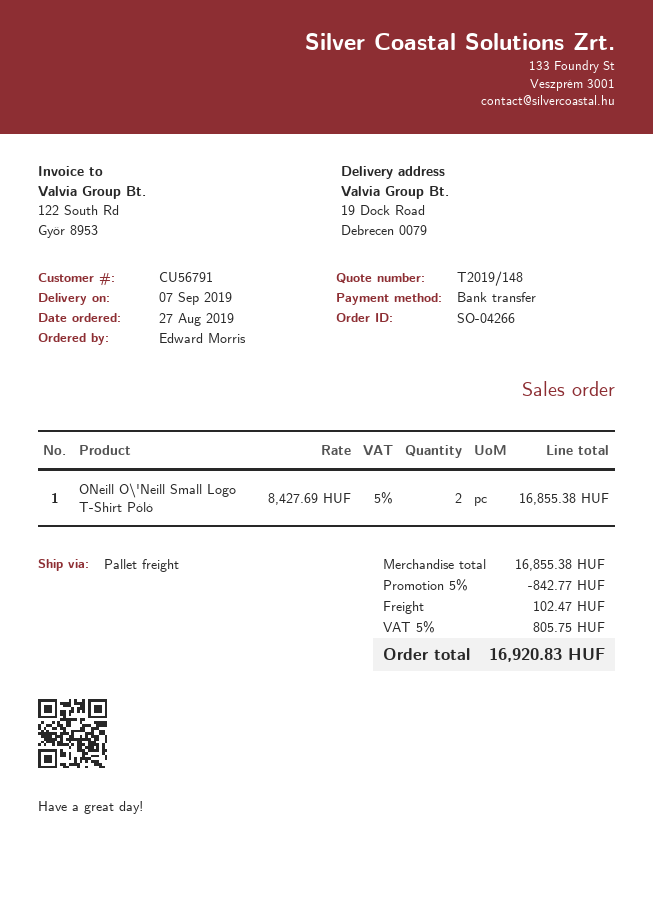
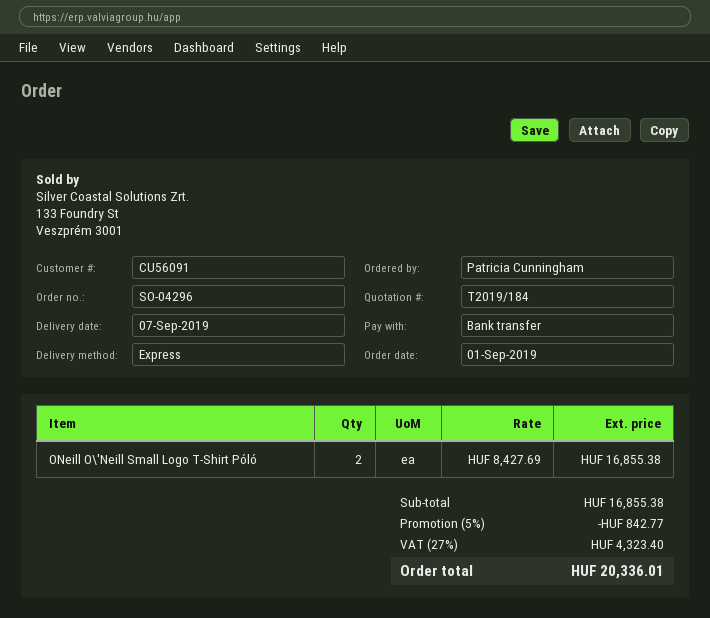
quote number: T2019/148 -> T2019/184
order number: SO-04266 -> SO-04296
order date: 2019-08-27 -> 2019-09-01
customer number: CU56791 -> CU56091
ordered by: Edward Morris -> Patricia Cunningham
shipping method: pallet freight -> express
shipping: 102.47 -> none
tax: 5% = 805.75 -> 27% = 4323.40
total: 16920.83 -> 20336.01

